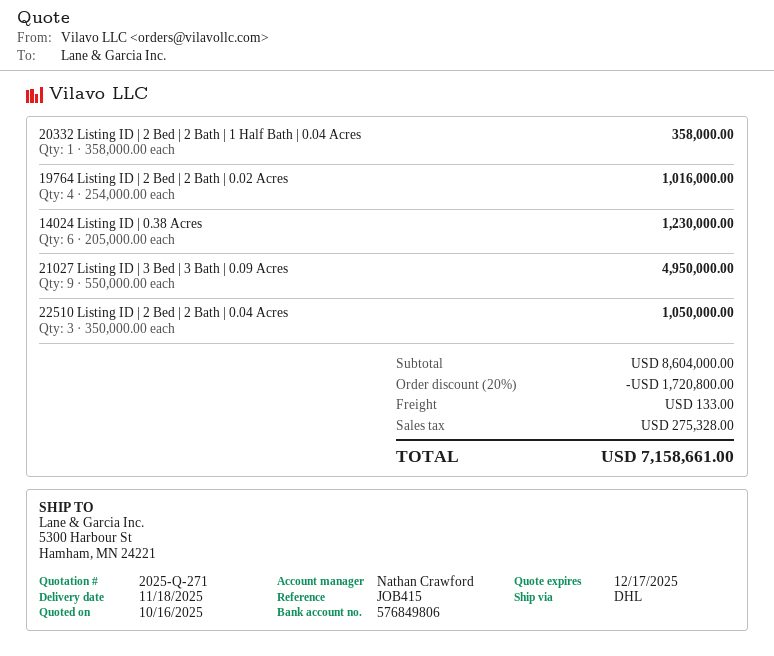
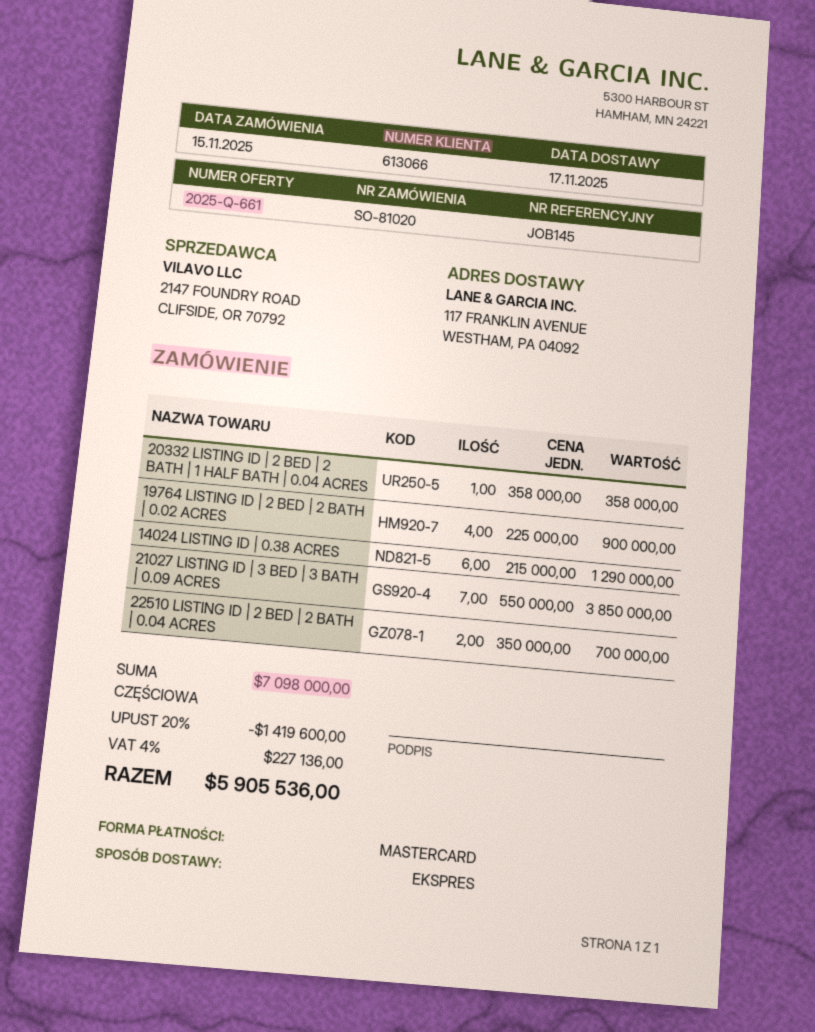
quote number: 2025-Q-271 -> 2025-Q-661
delivery date: 2025-11-18 -> 2025-11-17
reference: JOB415 -> JOB145
shipping method: DHL -> express
ship to: 5300 Harbour St, Hamham, MN 24221 -> 117 FRANKLIN AVENUE, WESTHAM, PA 04092
19764 Listing ID | 2 Bed | 2 Bath | 0.02 Acres: 4 x 254000.00 = 1016000.00 -> 4 x 225000.00 = 900000.00
14024 Listing ID | 0.38 Acres: 6 x 205000.00 = 1230000.00 -> 6 x 215000.00 = 1290000.00
21027 Listing ID | 3 Bed | 3 Bath | 0.09 Acres: 9 x 550000.00 = 4950000.00 -> 7 x 550000.00 = 3850000.00
22510 Listing ID | 2 Bed | 2 Bath | 0.04 Acres: 3 x 350000.00 = 1050000.00 -> 2 x 350000.00 = 700000.00
subtotal: 8604000.00 -> 7098000.00
discount: 20% = 1720800.00 -> 20% = 1419600.00
shipping: 133.00 -> none
tax: 275328.00 -> 227136.00
total: 7158661.00 -> 5905536.00

